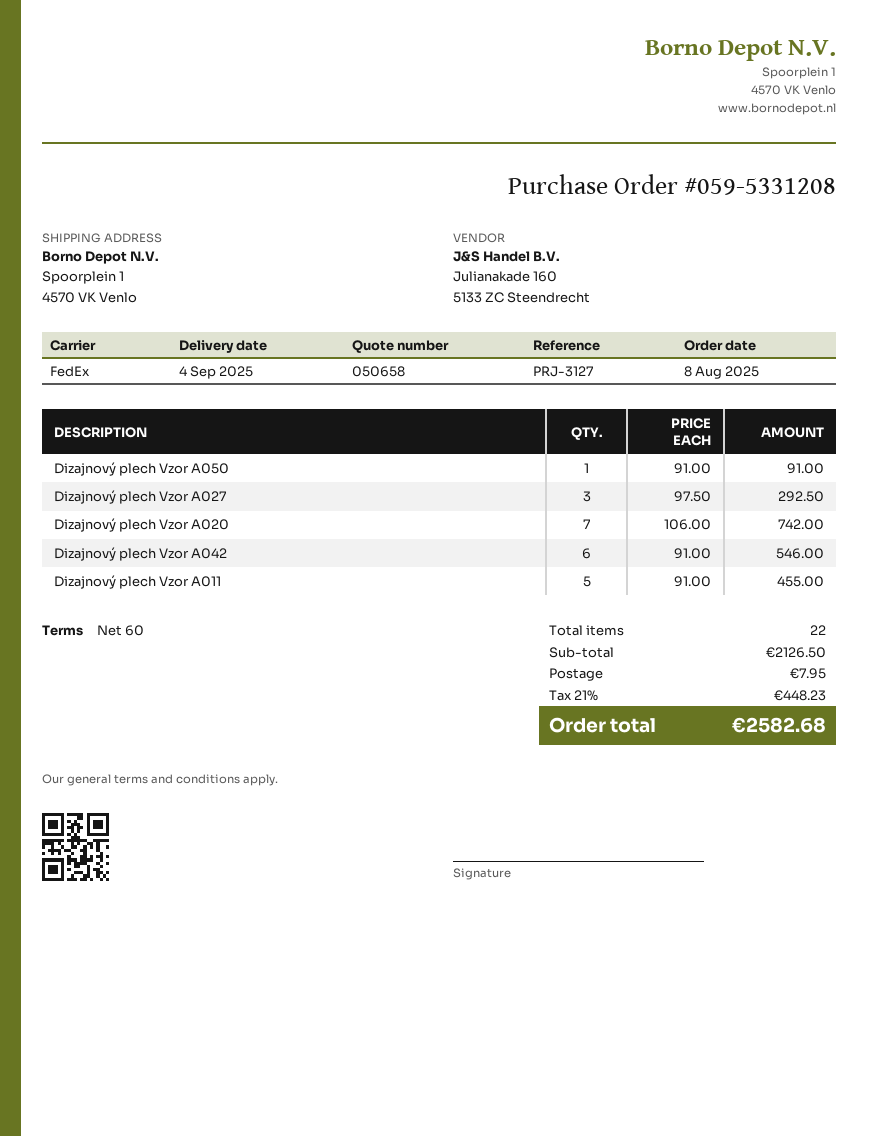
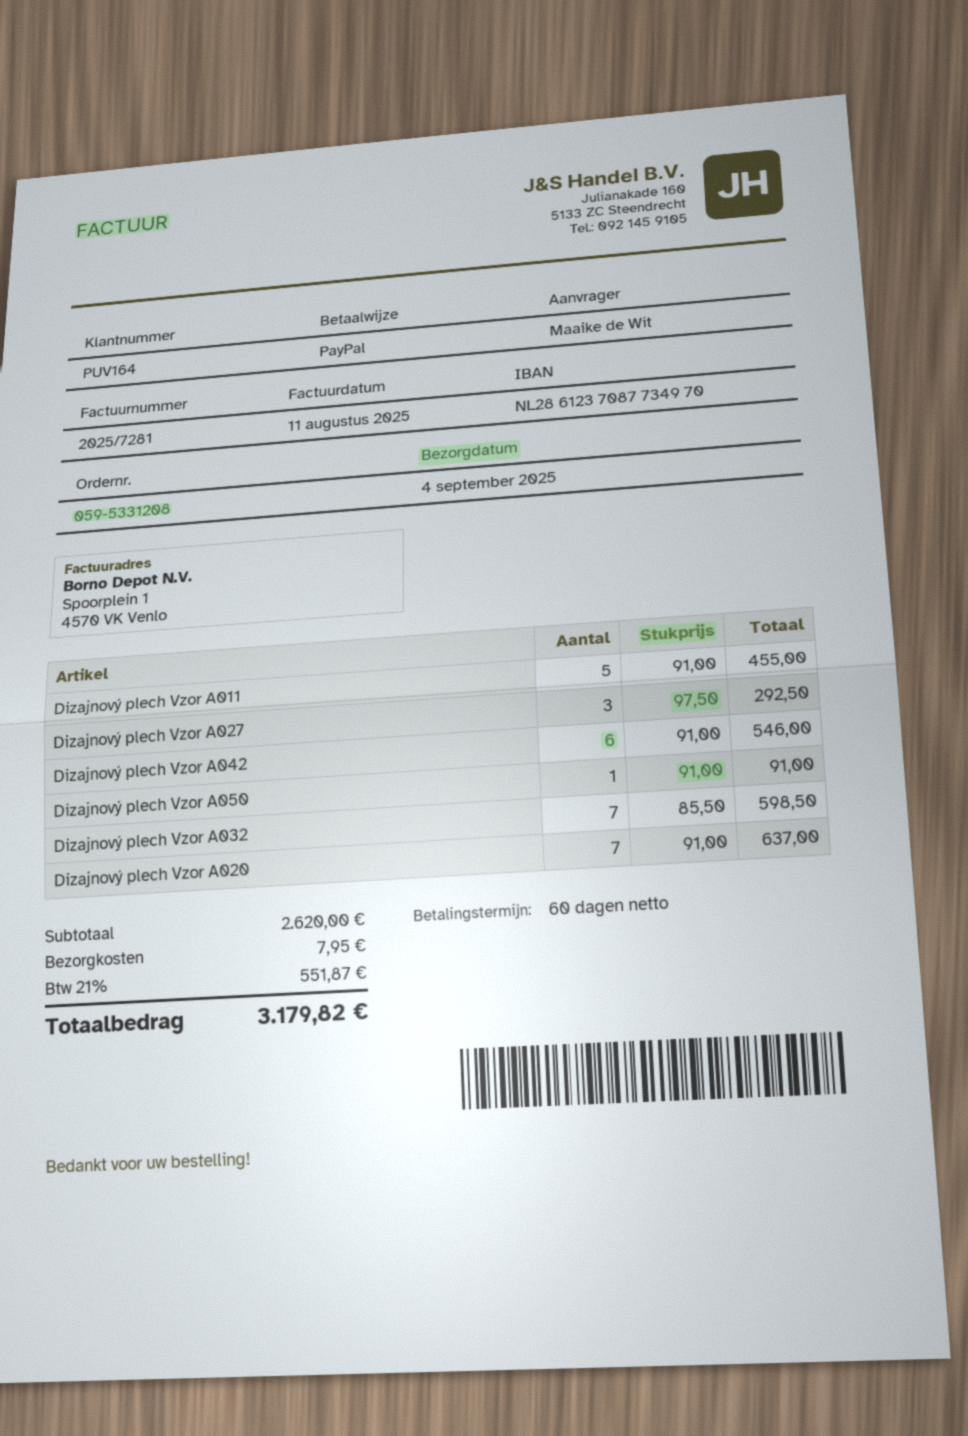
Dizajnový plech Vzor A020: 7 x 106.00 = 742.00 -> 7 x 91.00 = 637.00
Dizajnový plech Vzor A032: none -> 7 x 85.50 = 598.50
subtotal: 2126.50 -> 2620.00
tax: 21% = 448.23 -> 21% = 551.87
total: 2582.68 -> 3179.82

